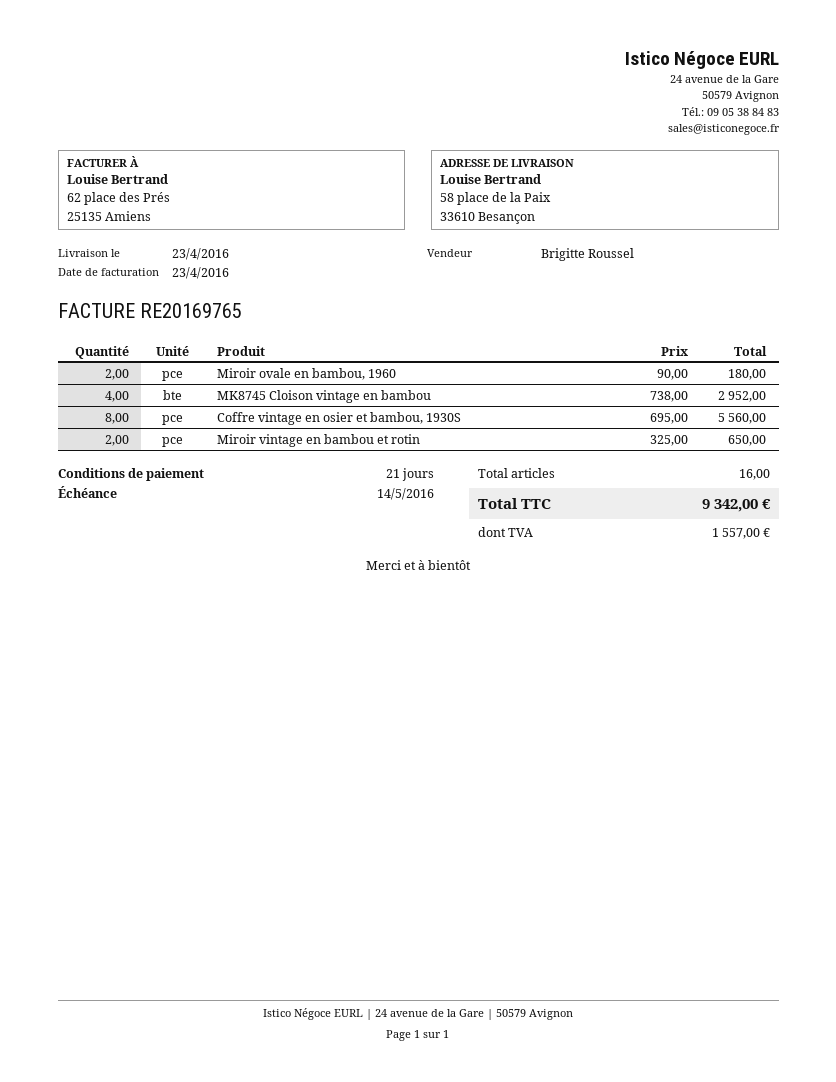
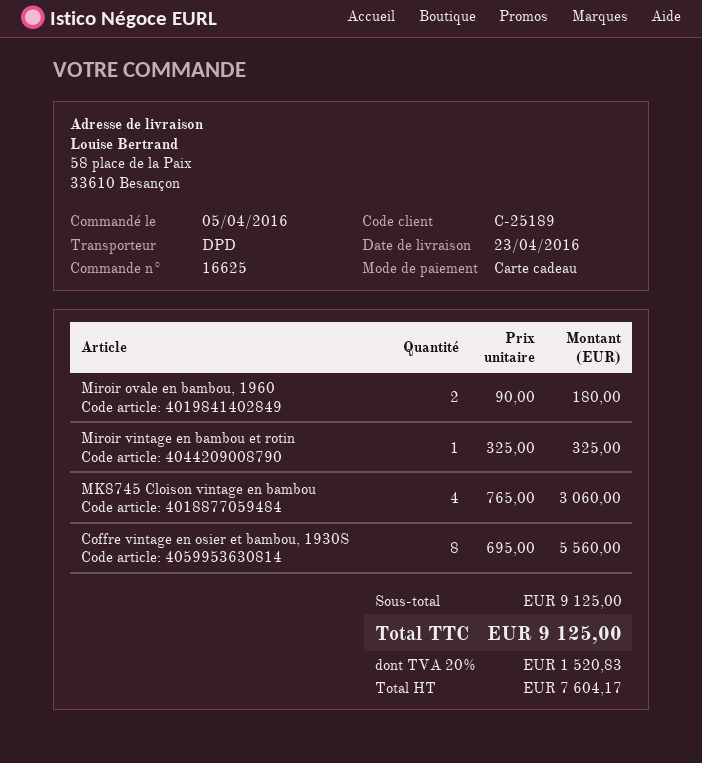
MK8745 Cloison vintage en bambou: 4 x 738.00 = 2952.00 -> 4 x 765.00 = 3060.00
Miroir vintage en bambou et rotin: 2 x 325.00 = 650.00 -> 1 x 325.00 = 325.00
tax: 1557.00 -> 1520.83
total: 9342.00 -> 9125.00

